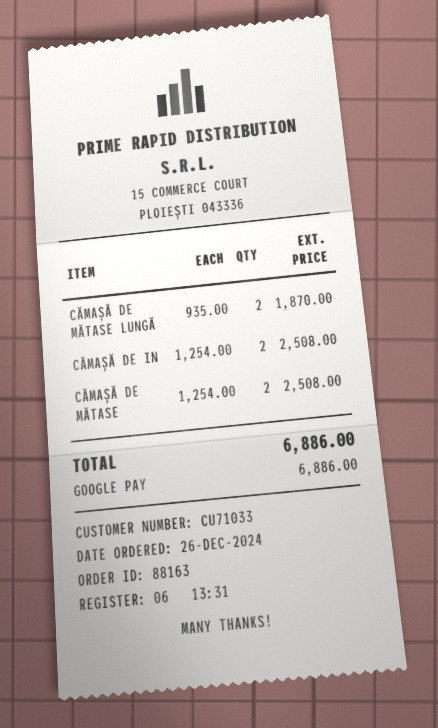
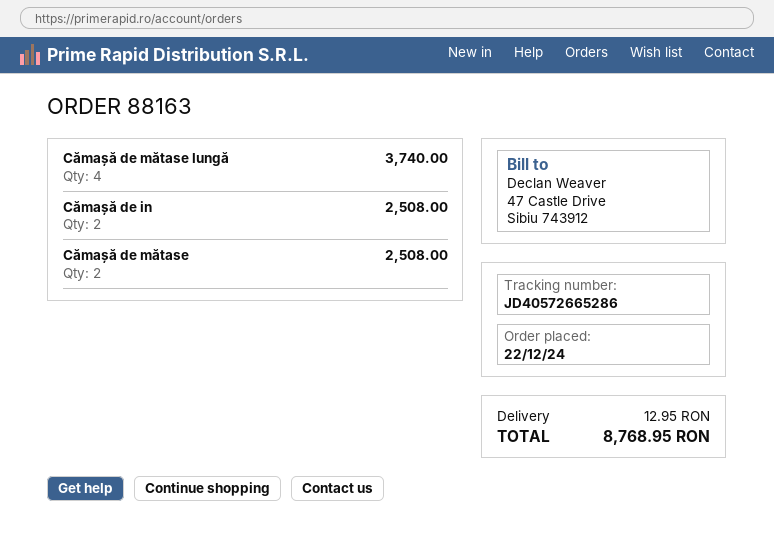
order date: 2024-12-26 -> 2024-12-22
CĂMAȘĂ DE MĂTASE LUNGĂ: 2 for 1870.00 -> 4 for 3740.00
shipping: none -> 12.95
total: 6886.00 -> 8768.95

